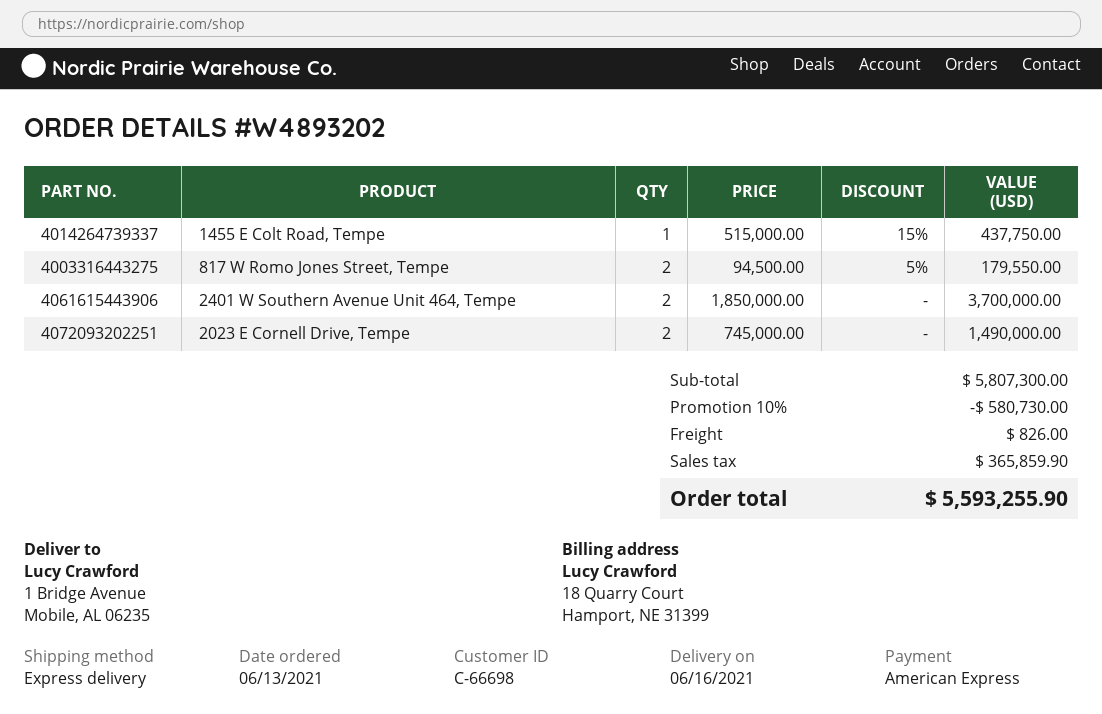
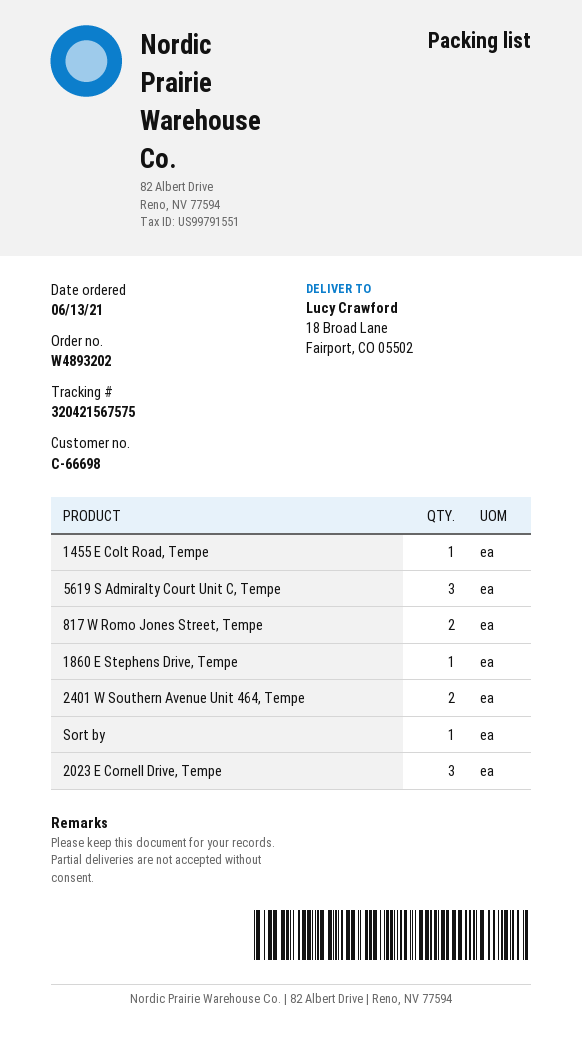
ship to: 1 Bridge Avenue, Mobile, AL 06235 -> 18 Broad Lane, Fairport, CO 05502
2023 E Cornell Drive, Tempe: 2 -> 3
5619 S Admiralty Court Unit C, Tempe: none -> 3
1860 E Stephens Drive, Tempe: none -> 1
Sort by: none -> 1

